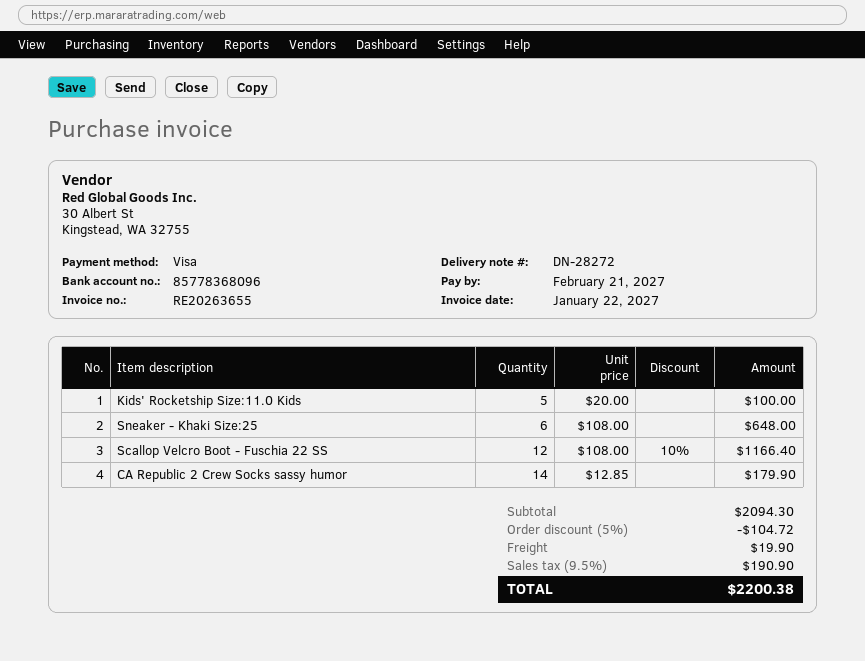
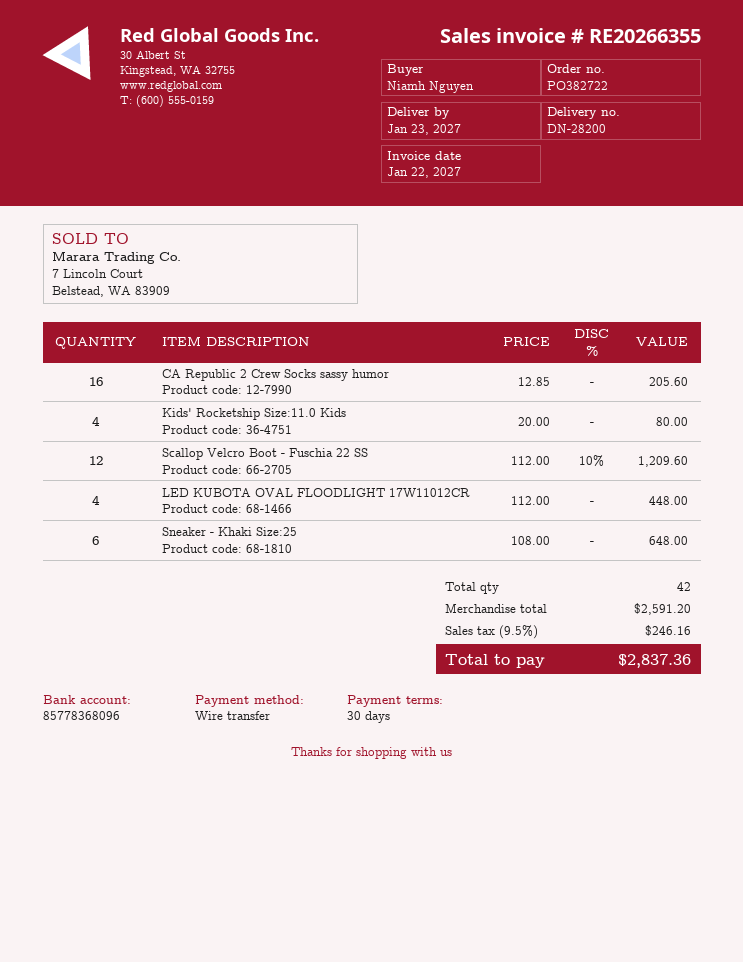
delivery note number: DN-28272 -> DN-28200
invoice number: RE20263655 -> RE20266355
payment method: Visa -> bank transfer
Kids' Rocketship Size:11.0 Kids: 5 x 20.00 = 100.00 -> 4 x 20.00 = 80.00
Scallop Velcro Boot - Fuschia 22 SS: 12 x 108.00 - 10% = 1166.40 -> 12 x 112.00 - 10% = 1209.60
CA Republic 2 Crew Socks sassy humor: 14 x 12.85 = 179.90 -> 16 x 12.85 = 205.60
LED KUBOTA OVAL FLOODLIGHT 17W11012CR: none -> 4 x 112.00 = 448.00
subtotal: 2094.30 -> 2591.20
discount: 5% = 104.72 -> none
shipping: 19.90 -> none
tax: 9.5% = 190.90 -> 9.5% = 246.16
total: 2200.38 -> 2837.36

